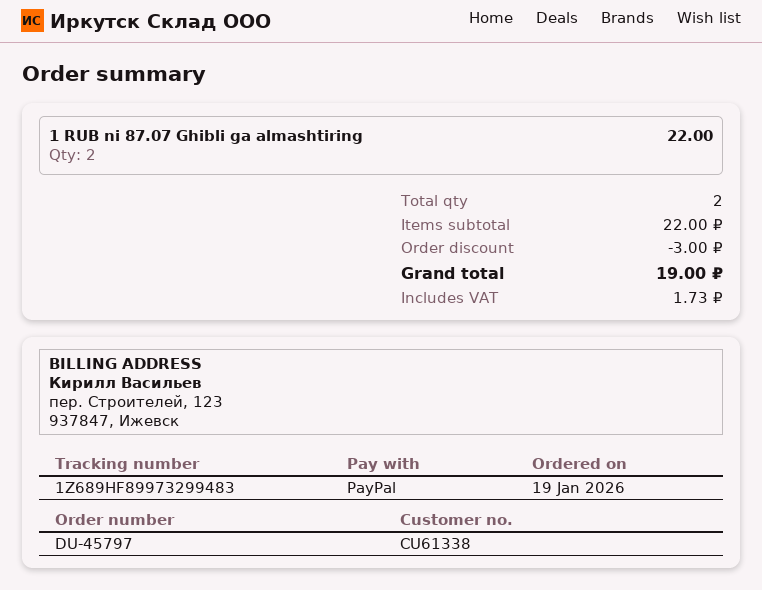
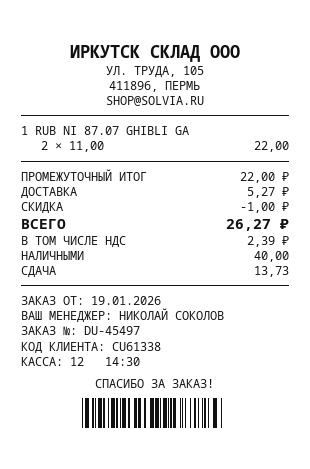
order number: DU-45797 -> DU-45497
payment method: PayPal -> cash
discount: 3.00 -> 1.00
shipping: none -> 5.27
tax: 1.73 -> 2.39
total: 19.00 -> 26.27

